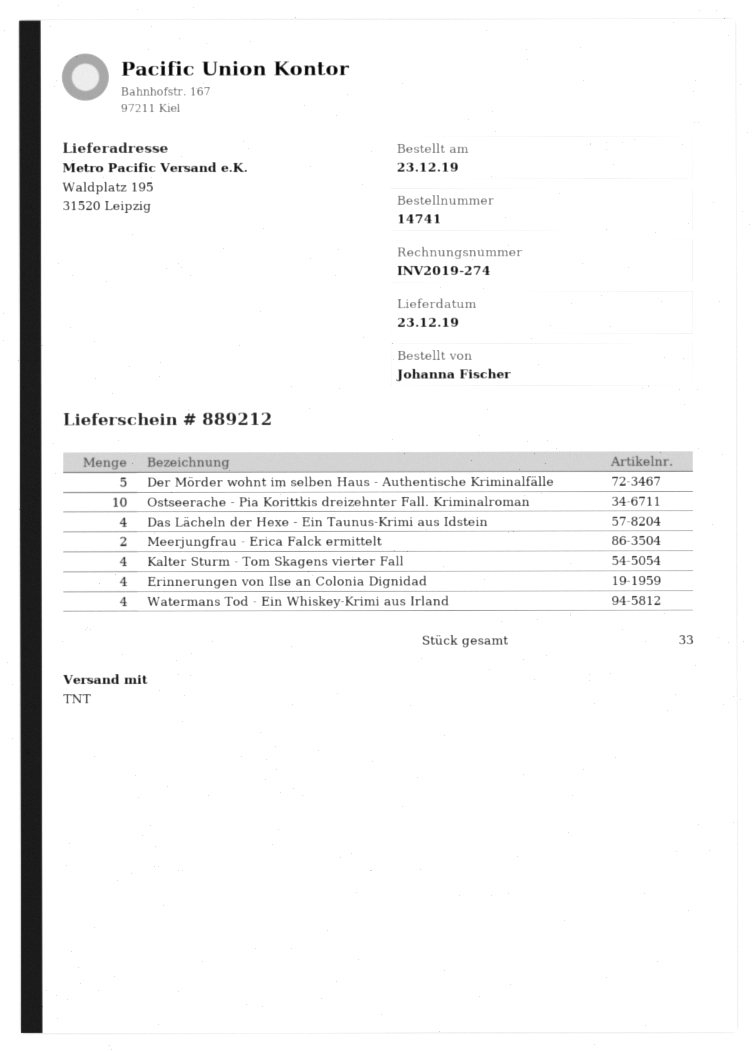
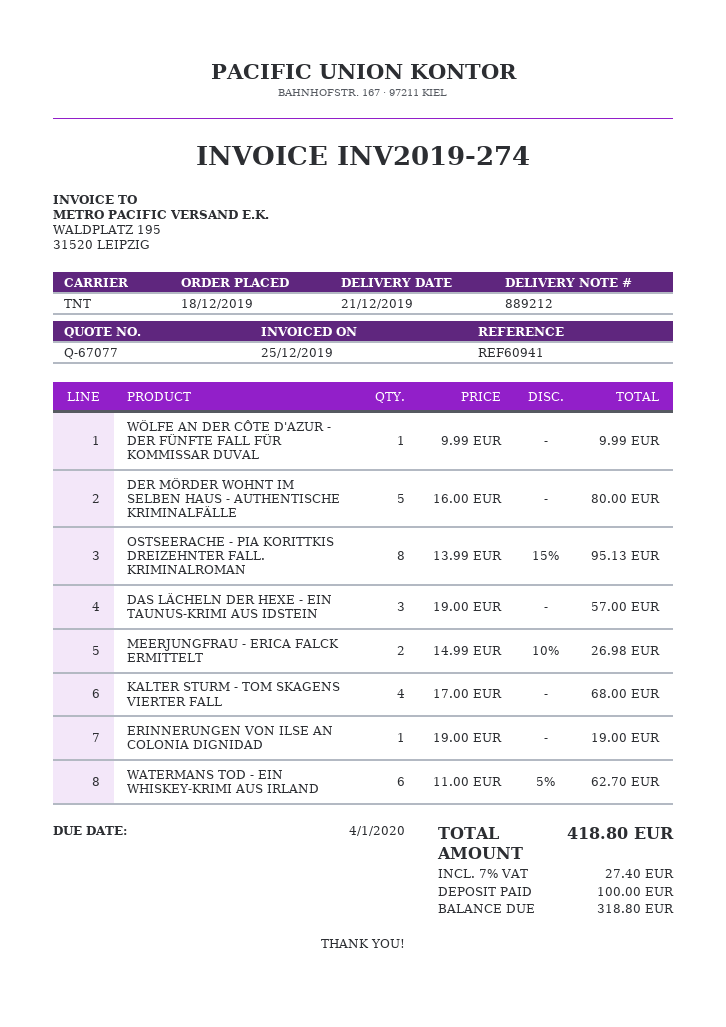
order date: 2019-12-23 -> 2019-12-18
delivery date: 2019-12-23 -> 2019-12-21
Ostseerache - Pia Korittkis dreizehnter Fall. Kriminalroman: 10 -> 8
Das Lächeln der Hexe - Ein Taunus-Krimi aus Idstein: 4 -> 3
Erinnerungen von Ilse an Colonia Dignidad: 4 -> 1
Watermans Tod - Ein Whiskey-Krimi aus Irland: 4 -> 6
WÖLFE AN DER CÔTE D'AZUR - DER FÜNFTE FALL FÜR KOMMISSAR DUVAL: none -> 1

